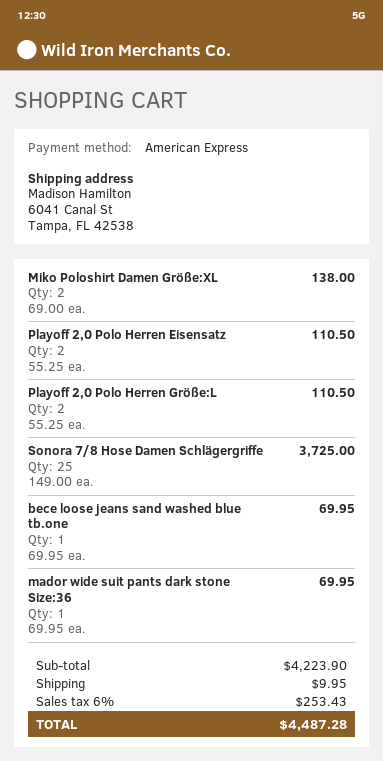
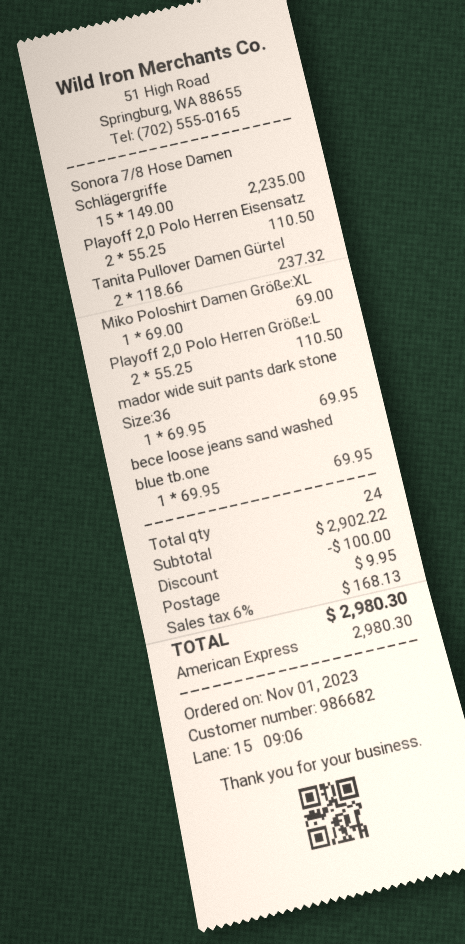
Miko Poloshirt Damen Größe:XL: 2 x 69.00 = 138.00 -> 1 x 69.00 = 69.00
Sonora 7/8 Hose Damen Schlägergriffe: 25 x 149.00 = 3725.00 -> 15 x 149.00 = 2235.00
Tanita Pullover Damen Gürtel: none -> 2 x 118.66 = 237.32
subtotal: 4223.90 -> 2902.22
discount: none -> 100.00
tax: 6% = 253.43 -> 6% = 168.13
total: 4487.28 -> 2980.30

